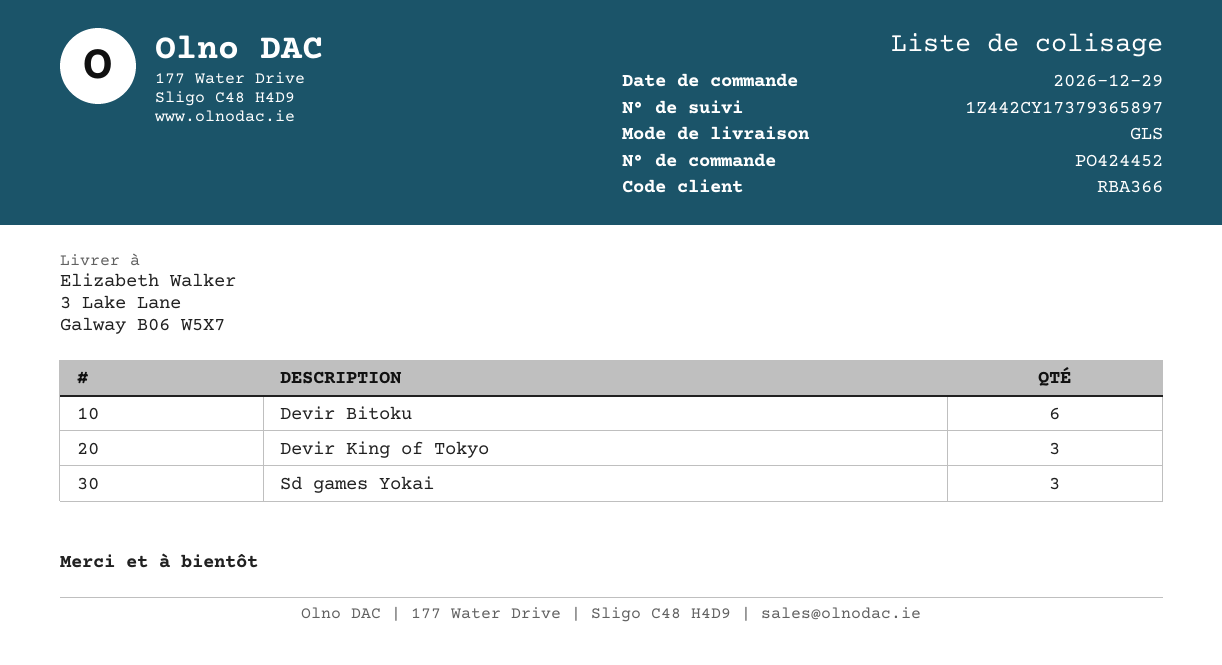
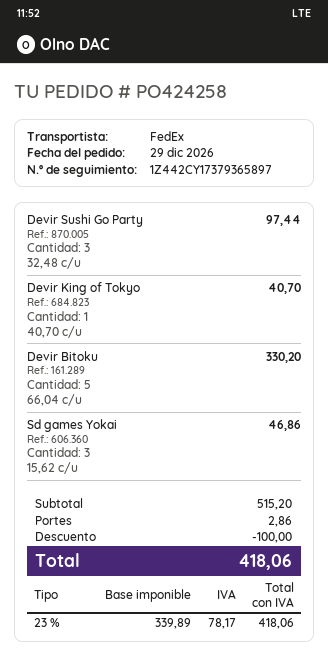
order number: PO424452 -> PO424258
shipping method: GLS -> FedEx
Devir Bitoku: 6 -> 5
Devir King of Tokyo: 3 -> 1
Devir Sushi Go Party: none -> 3

